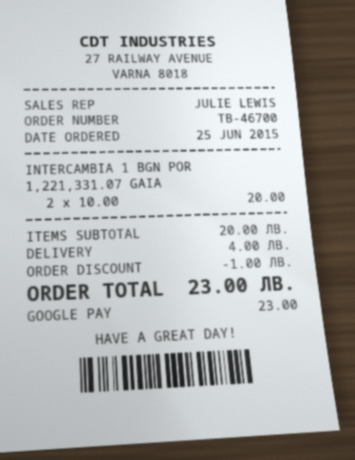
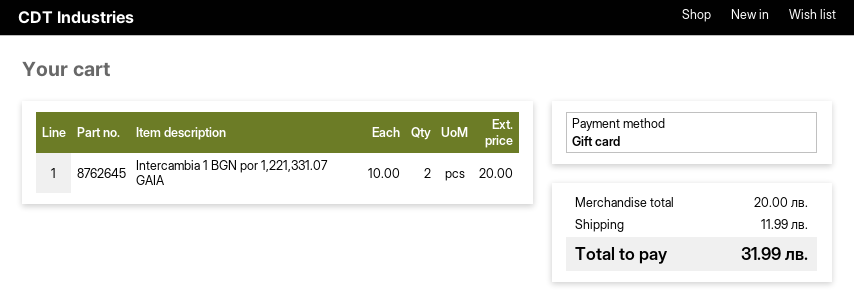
payment method: Google Pay -> gift card
discount: 1.00 -> none
shipping: 4.00 -> 11.99
total: 23.00 -> 31.99

